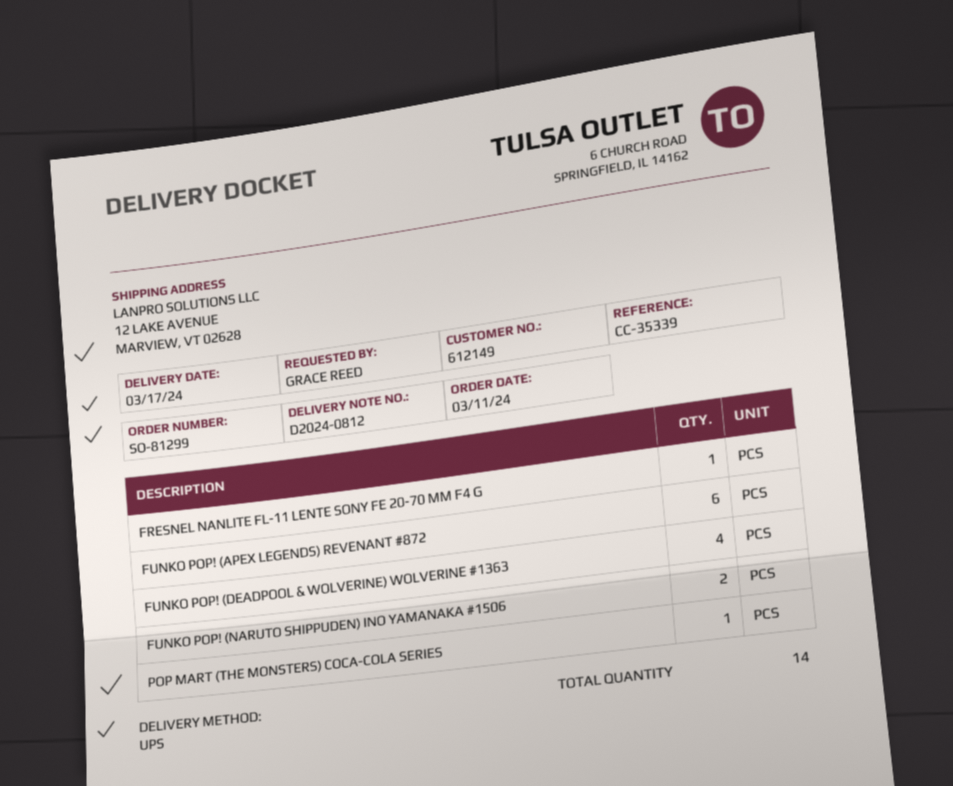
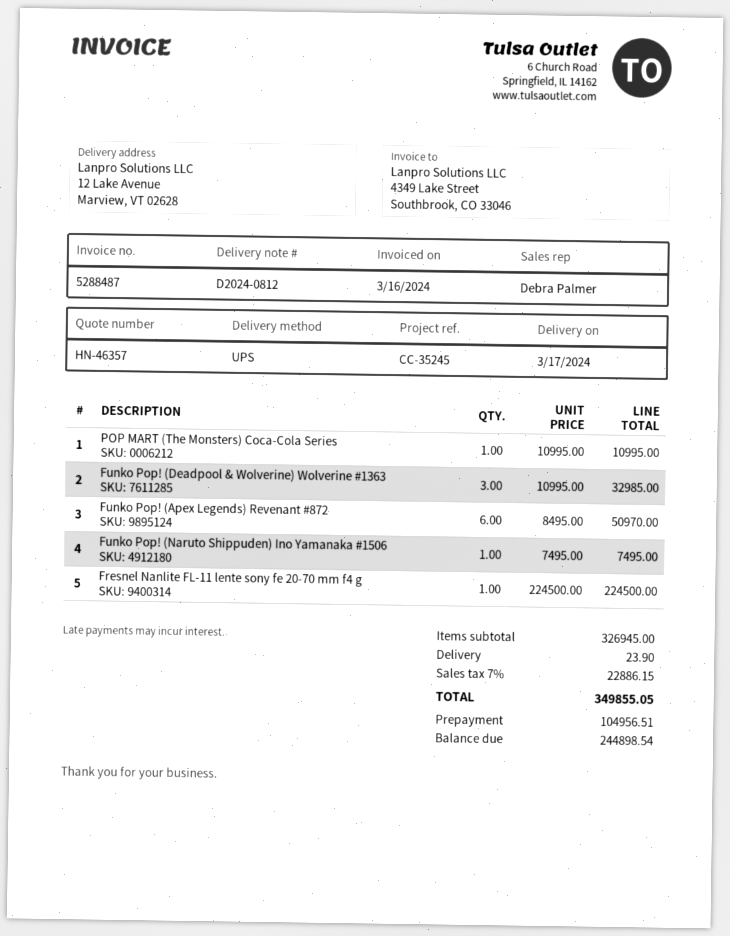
reference: CC-35339 -> CC-35245
FUNKO POP! (DEADPOOL & WOLVERINE) WOLVERINE #1363: 4 -> 3
FUNKO POP! (NARUTO SHIPPUDEN) INO YAMANAKA #1506: 2 -> 1

